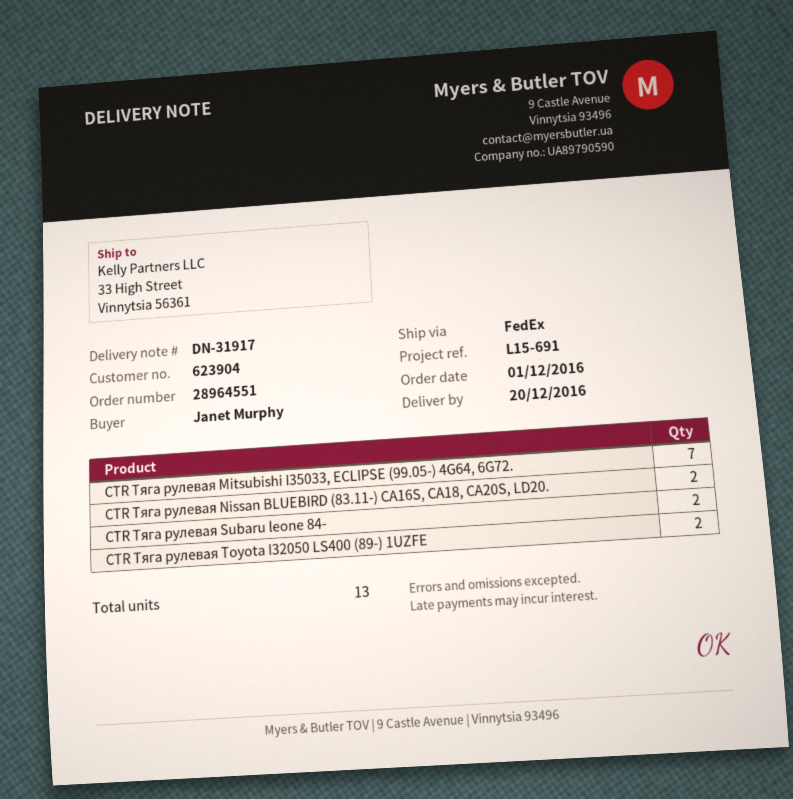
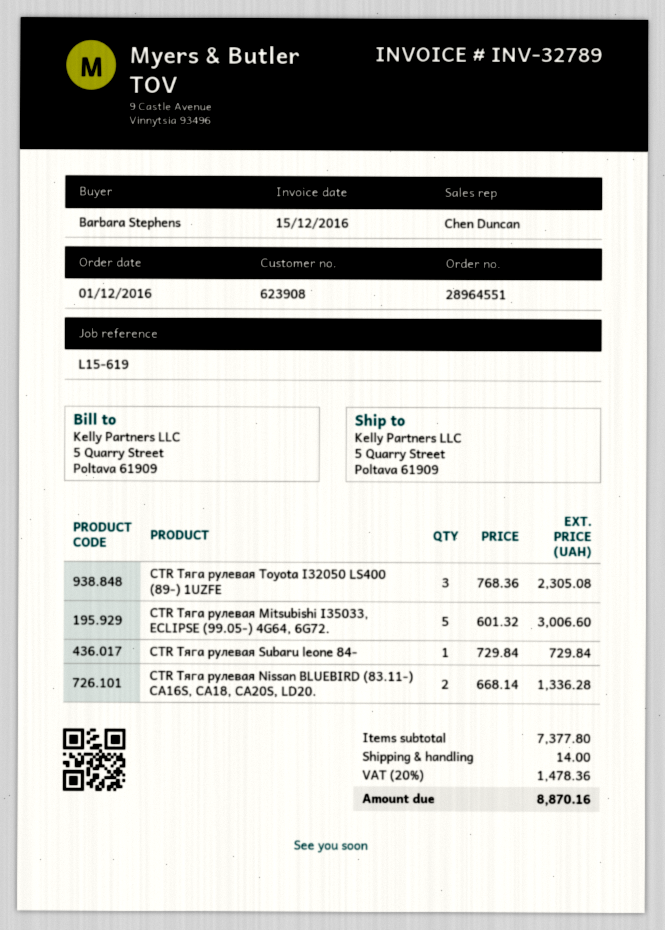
customer number: 623904 -> 623908
reference: L15-691 -> L15-619
ordered by: Janet Murphy -> Barbara Stephens
ship to: 33 High Street, Vinnytsia 56361 -> 5 Quarry Street, Poltava 61909
CTR Тяга рулевая Mitsubishi I35033, ECLIPSE (99.05-) 4G64, 6G72.: 7 -> 5
CTR Тяга рулевая Subaru leone 84-: 2 -> 1
CTR Тяга рулевая Toyota I32050 LS400 (89-) 1UZFE: 2 -> 3

